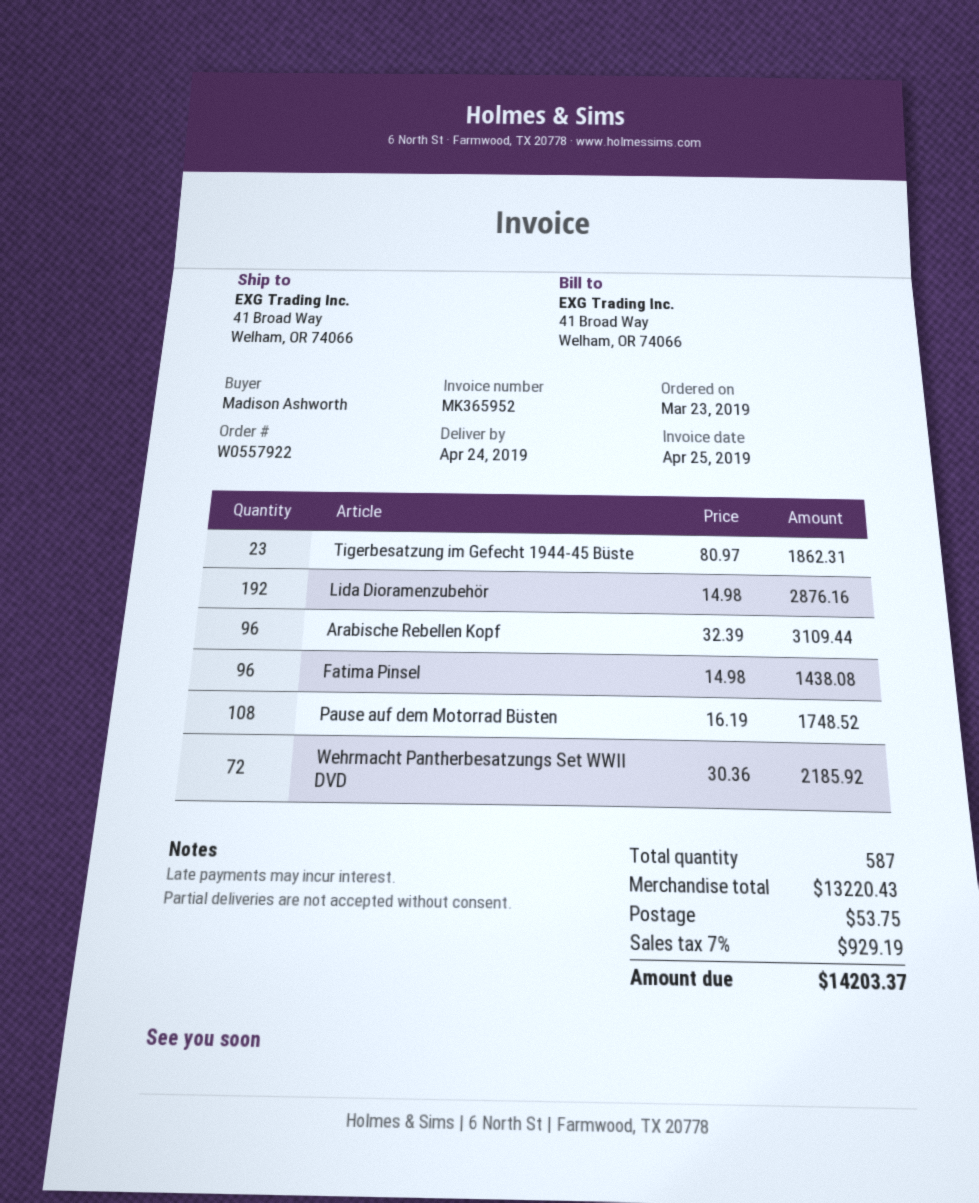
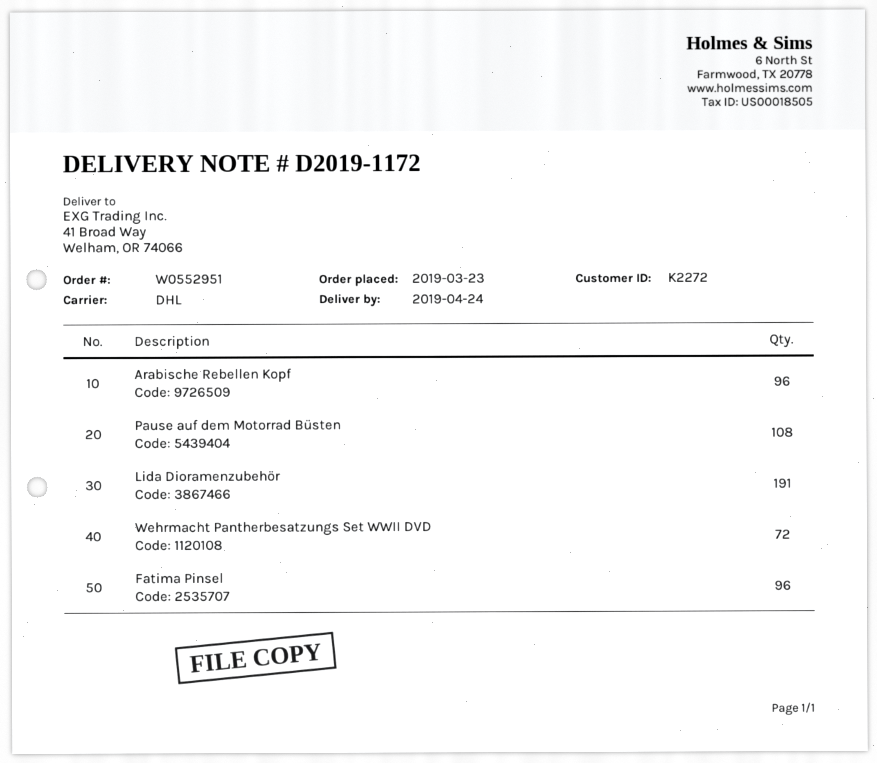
order number: W0557922 -> W0552951
Tigerbesatzung im Gefecht 1944-45 Büste: 23 -> none
Lida Dioramenzubehör: 192 -> 191

